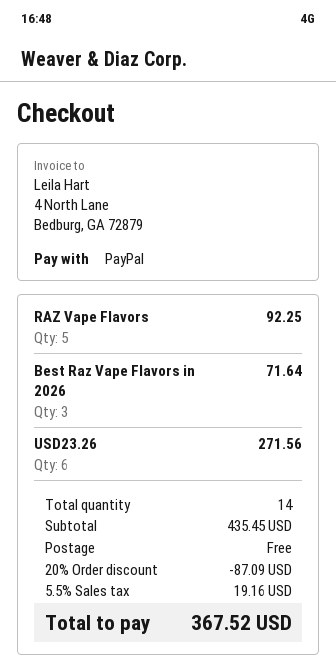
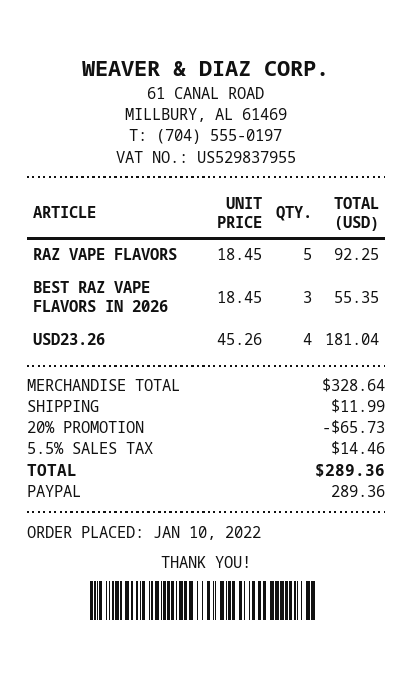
Best Raz Vape Flavors in 2026: 3 for 71.64 -> 3 for 55.35
USD23.26: 6 for 271.56 -> 4 for 181.04
subtotal: 435.45 -> 328.64
discount: 20% = 87.09 -> 20% = 65.73
shipping: 0.00 -> 11.99
tax: 5.5% = 19.16 -> 5.5% = 14.46
total: 367.52 -> 289.36

